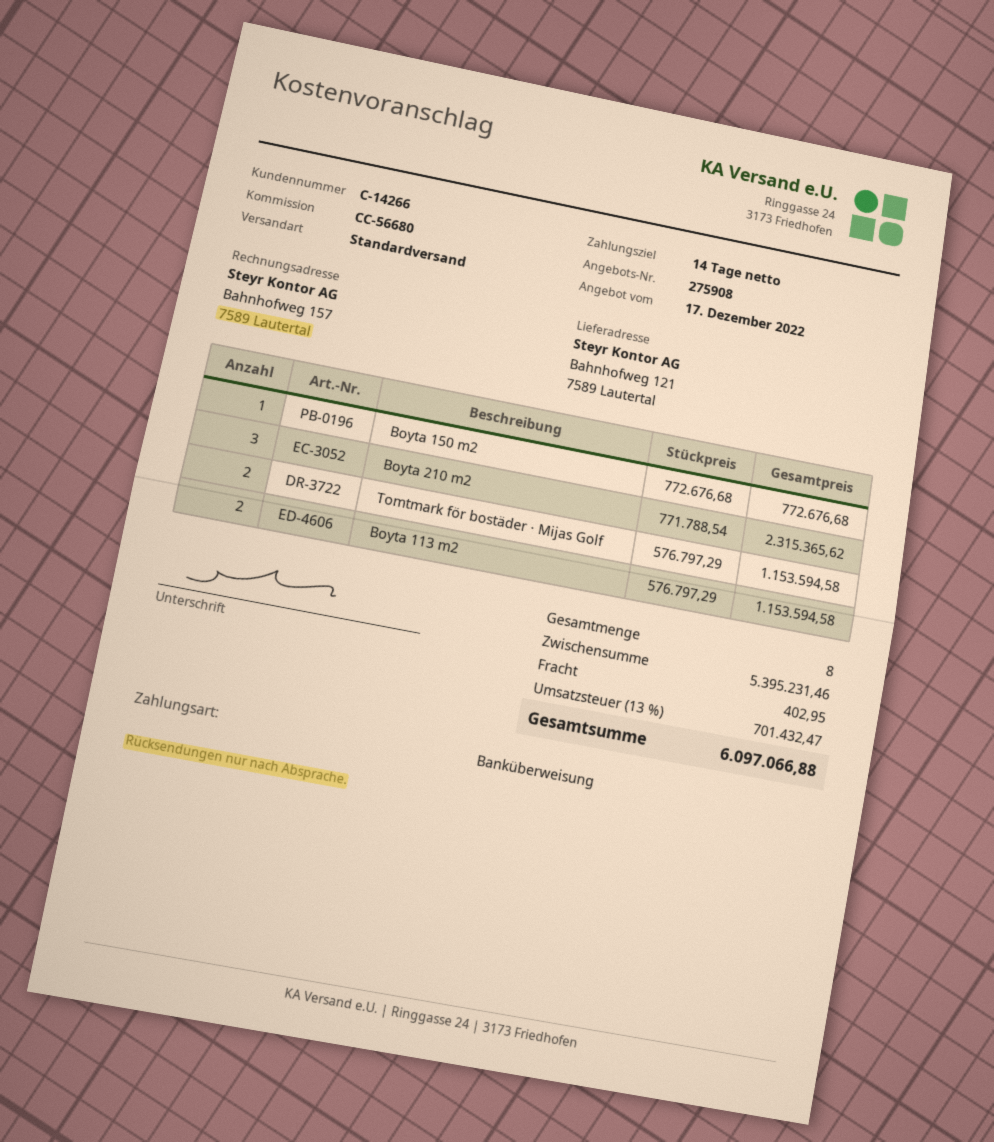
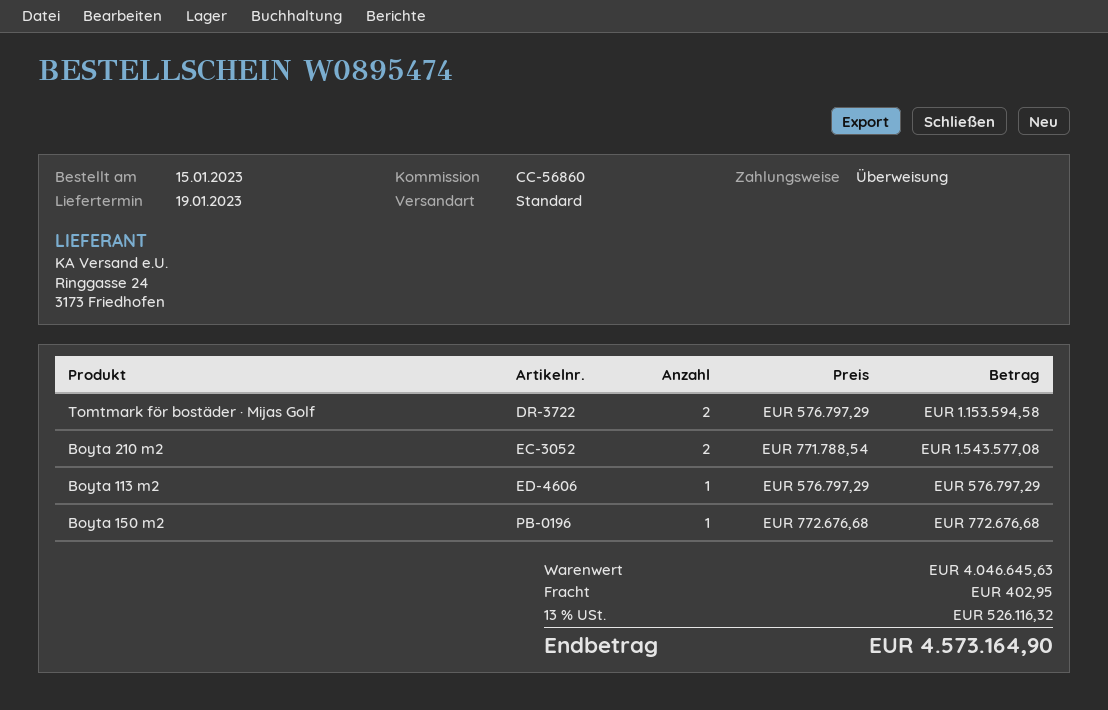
reference: CC-56680 -> CC-56860
Boyta 210 m2: 3 x 771788.54 = 2315365.62 -> 2 x 771788.54 = 1543577.08
Boyta 113 m2: 2 x 576797.29 = 1153594.58 -> 1 x 576797.29 = 576797.29
subtotal: 5395231.46 -> 4046645.63
tax: 13% = 701432.47 -> 13% = 526116.32
total: 6097066.88 -> 4573164.90

